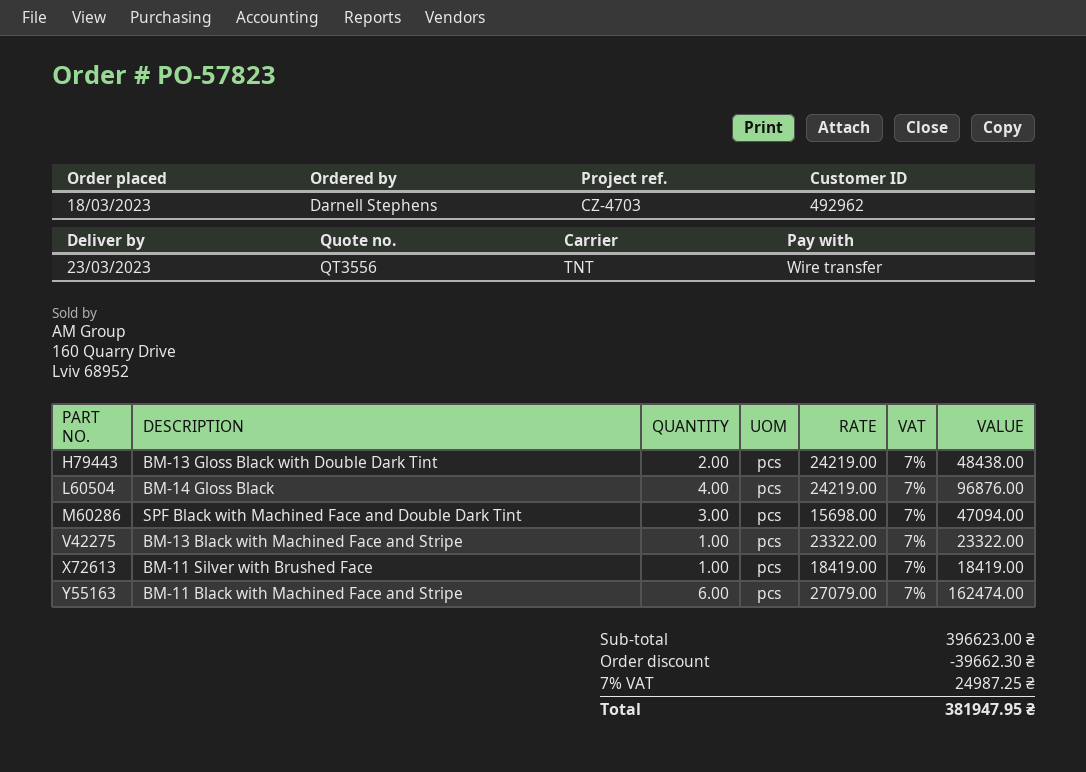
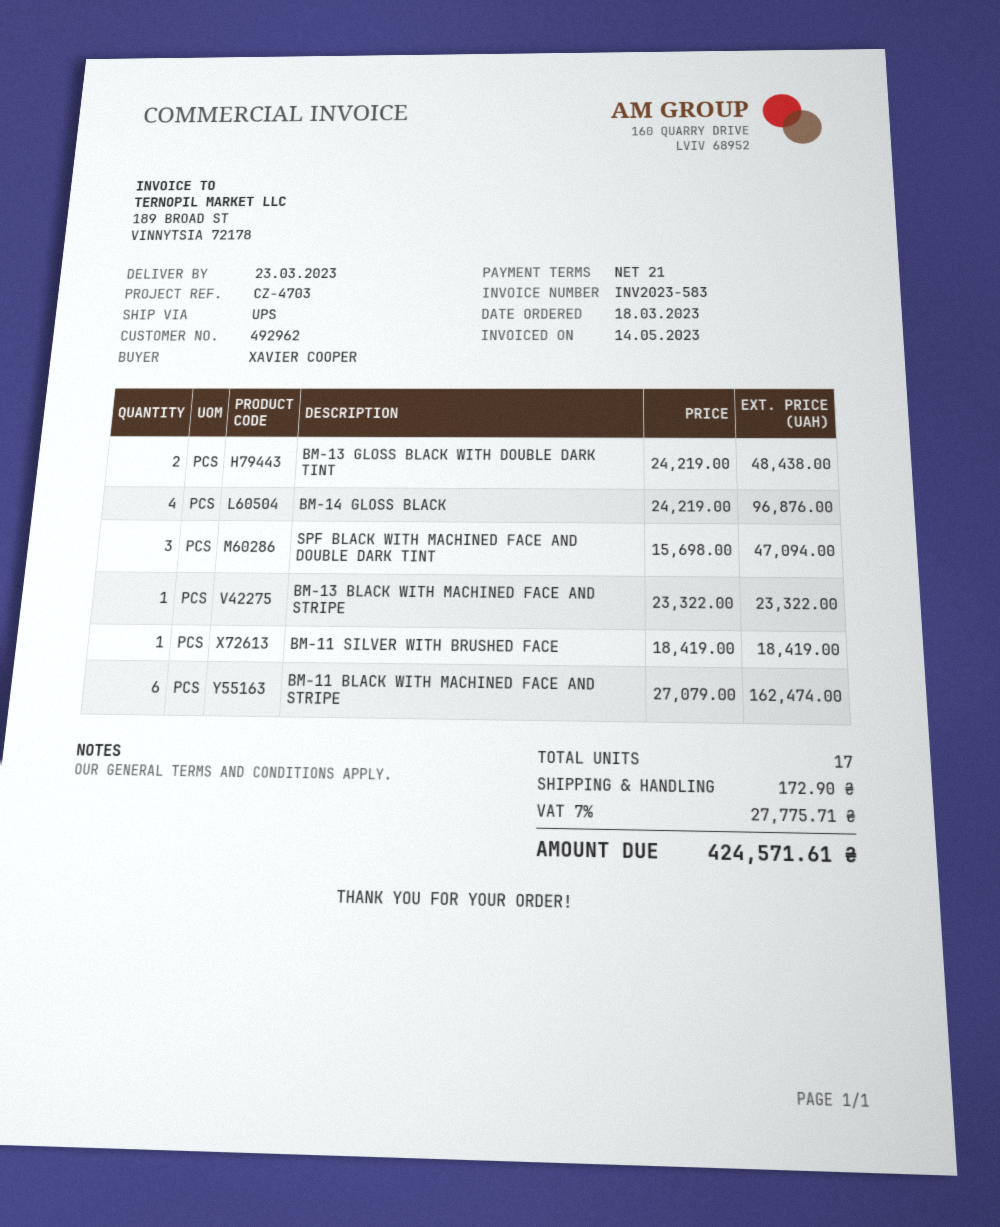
ordered by: Darnell Stephens -> XAVIER COOPER
shipping method: TNT -> UPS
discount: 39662.30 -> none
shipping: none -> 172.90
tax: 7% = 24987.25 -> 7% = 27775.71
total: 381947.95 -> 424571.61

